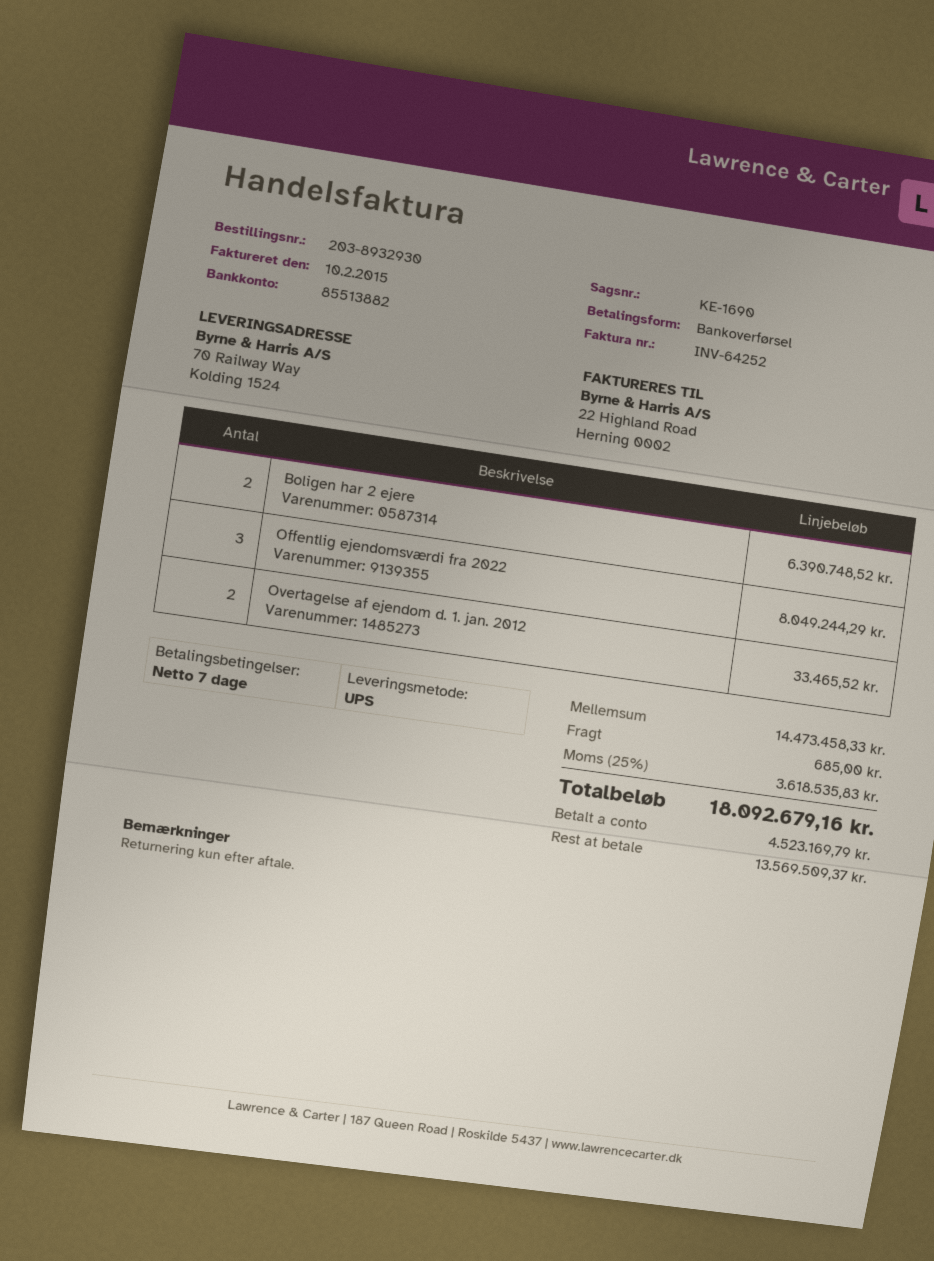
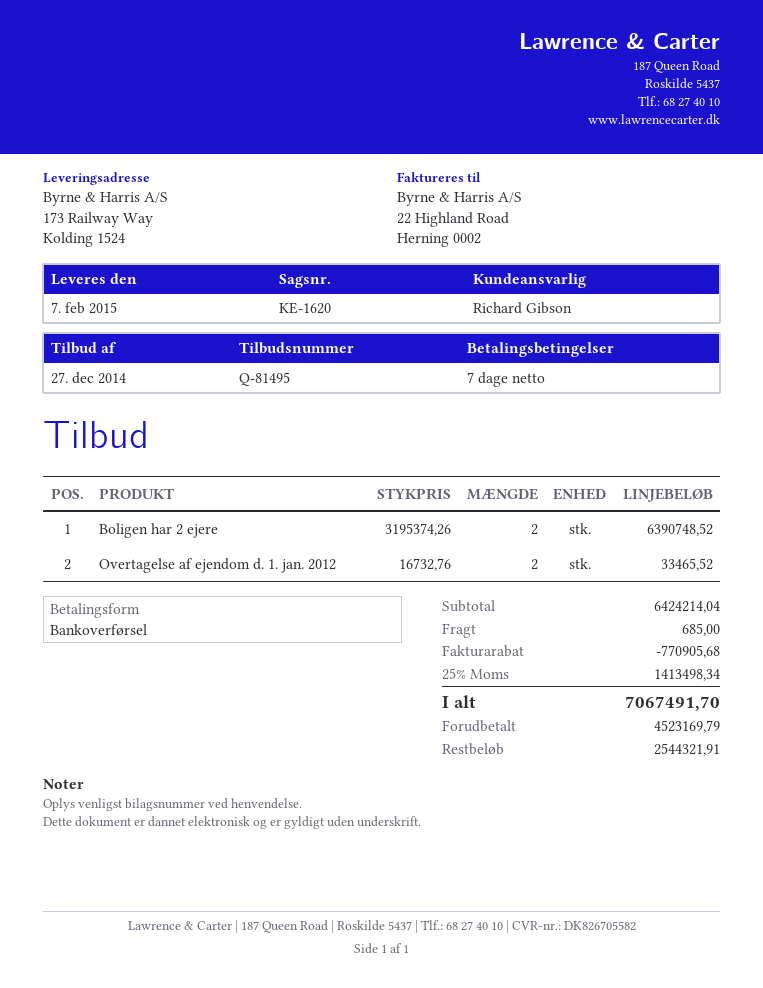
reference: KE-1690 -> KE-1620
ship to: 70 Railway Way, Kolding 1524 -> 173 Railway Way, Kolding 1524
Offentlig ejendomsværdi fra 2022: 3 for 8049244.29 -> none
subtotal: 14473458.33 -> 6424214.04
discount: none -> 770905.68
tax: 25% = 3618535.83 -> 25% = 1413498.34
total: 18092679.16 -> 7067491.70
balance: 13569509.37 -> 2544321.91

